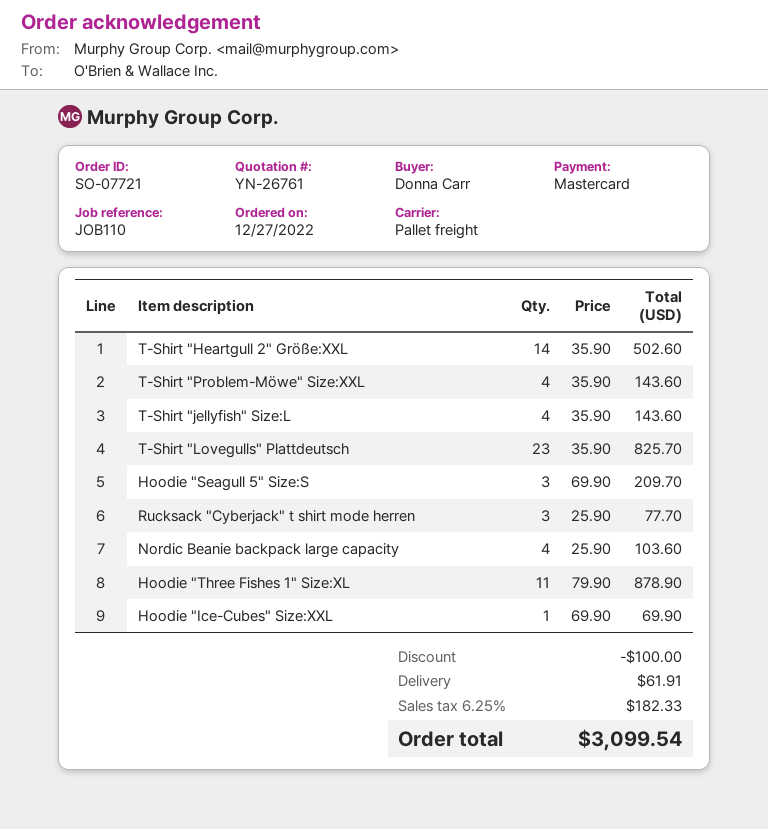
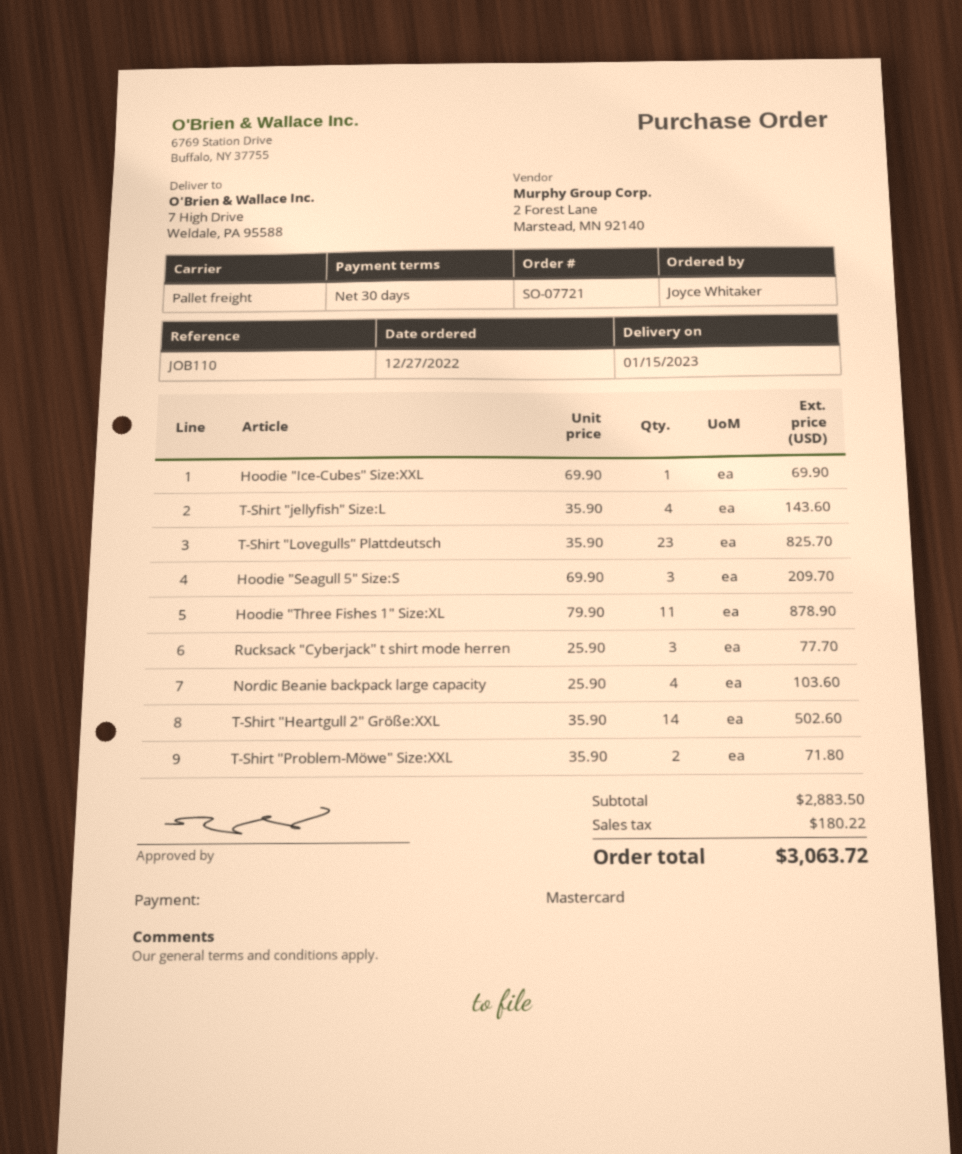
ordered by: Donna Carr -> Joyce Whitaker
T-Shirt "Problem-Möwe" Size:XXL: 4 x 35.90 = 143.60 -> 2 x 35.90 = 71.80
discount: 100.00 -> none
shipping: 61.91 -> none
tax: 182.33 -> 180.22
total: 3099.54 -> 3063.72

